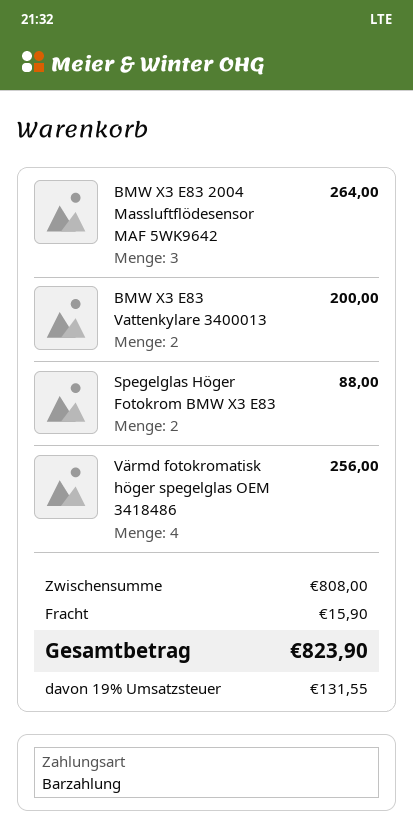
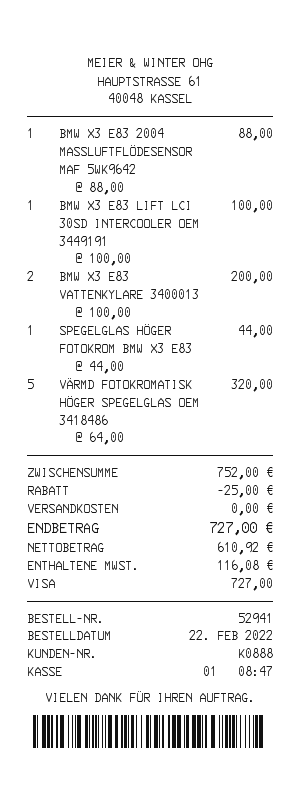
payment method: cash -> Visa
BMW X3 E83 2004 Massluftflödesensor MAF 5WK9642: 3 for 264.00 -> 1 for 88.00
Spegelglas Höger Fotokrom BMW X3 E83: 2 for 88.00 -> 1 for 44.00
Värmd fotokromatisk höger spegelglas OEM 3418486: 4 for 256.00 -> 5 for 320.00
BMW X3 E83 LIFT LCI 30SD INTERCOOLER OEM 3449191: none -> 1 for 100.00
subtotal: 808.00 -> 752.00
discount: none -> 25.00
shipping: 15.90 -> 0.00
tax: 131.55 -> 116.08
total: 823.90 -> 727.00

